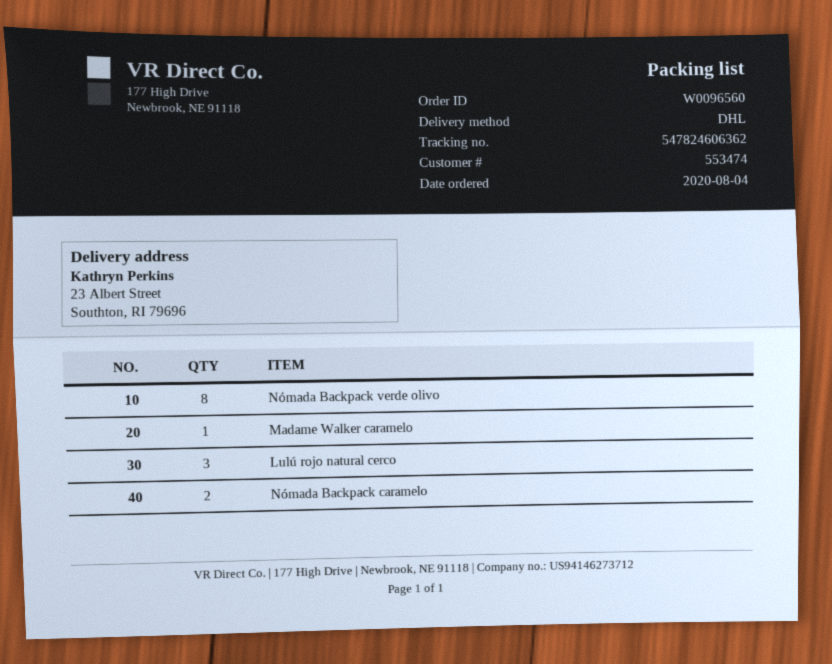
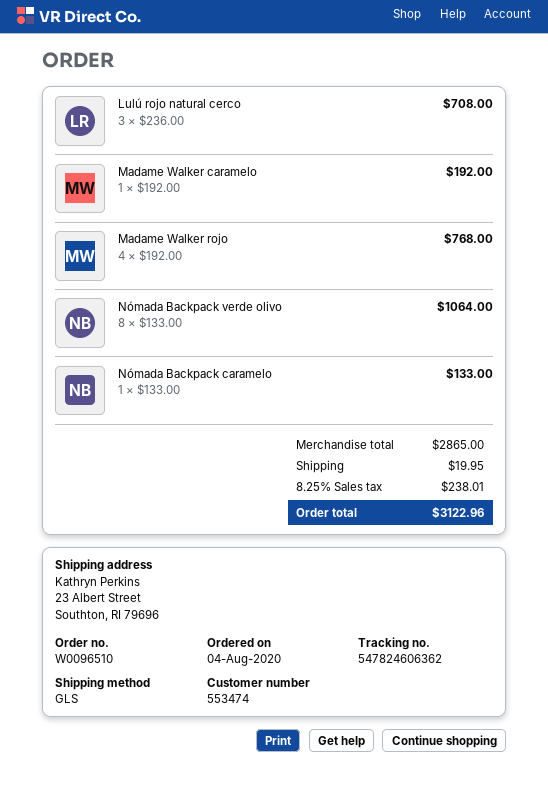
order number: W0096560 -> W0096510
shipping method: DHL -> GLS
Nómada Backpack caramelo: 2 -> 1
Madame Walker rojo: none -> 4

